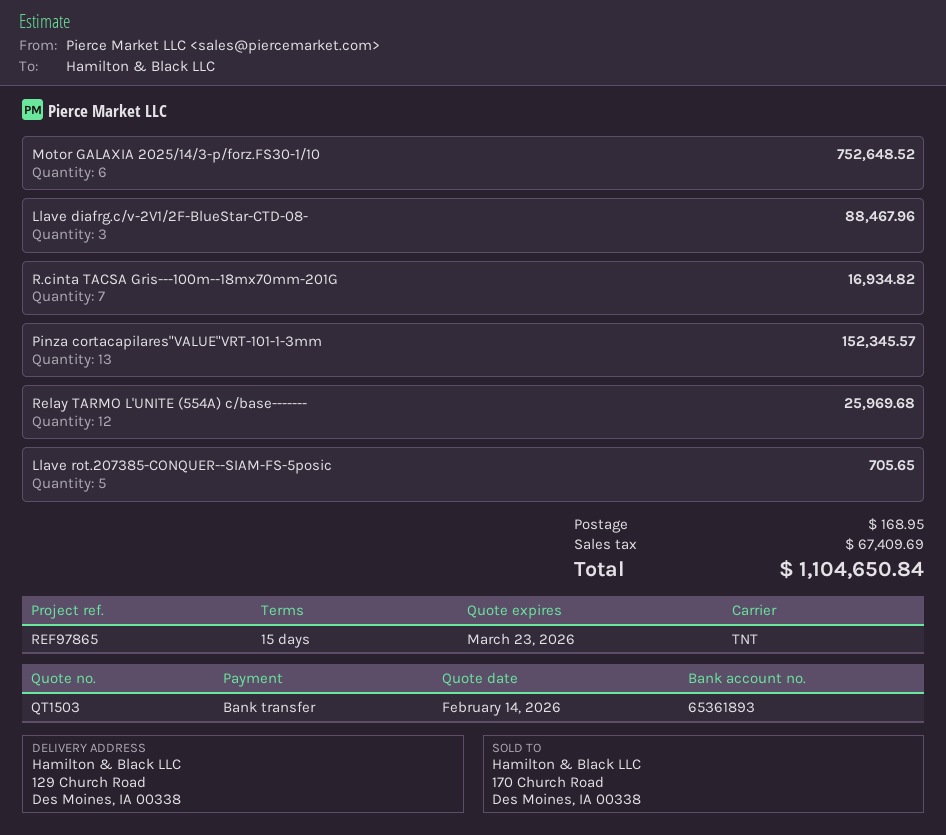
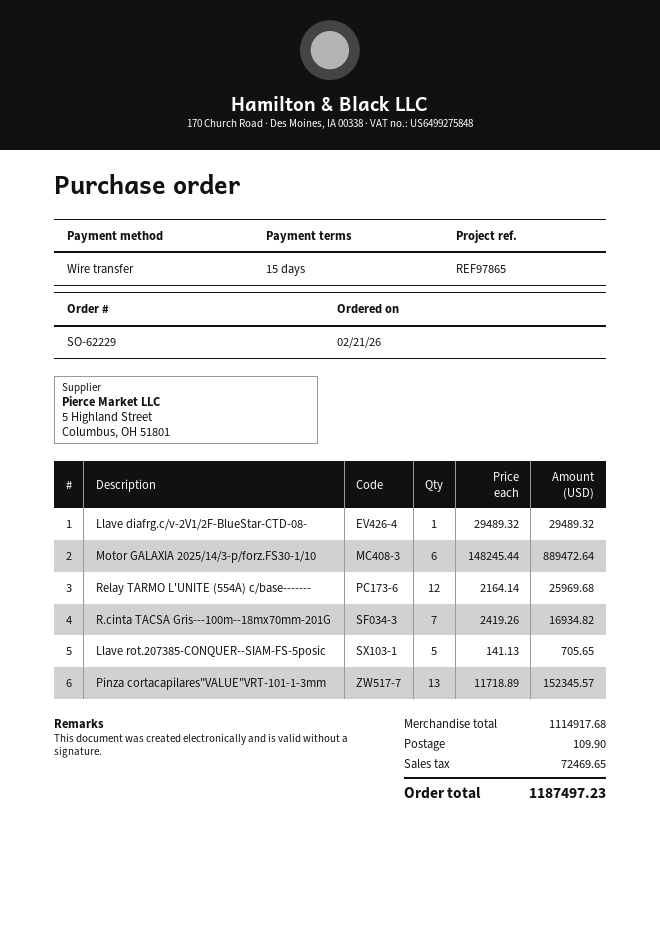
Motor GALAXIA 2025/14/3-p/forz.FS30-1/10: 6 for 752648.52 -> 6 for 889472.64
Llave diafrg.c/v-2V1/2F-BlueStar-CTD-08-: 3 for 88467.96 -> 1 for 29489.32
shipping: 168.95 -> 109.90
tax: 67409.69 -> 72469.65
total: 1104650.84 -> 1187497.23

